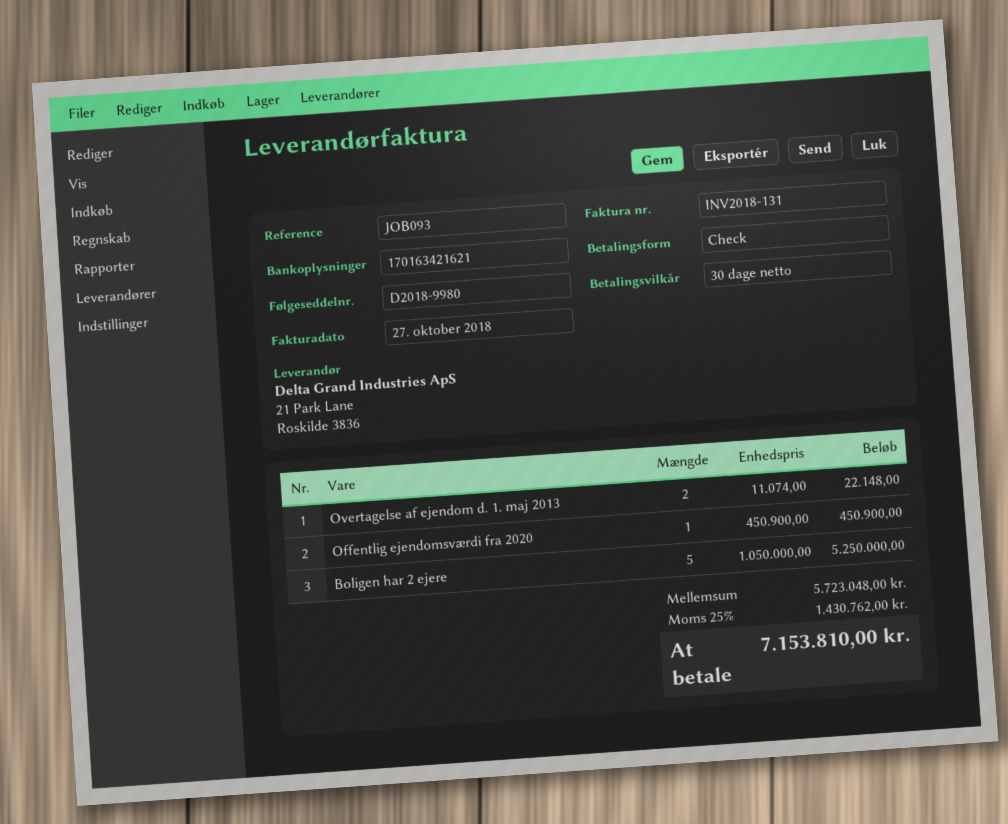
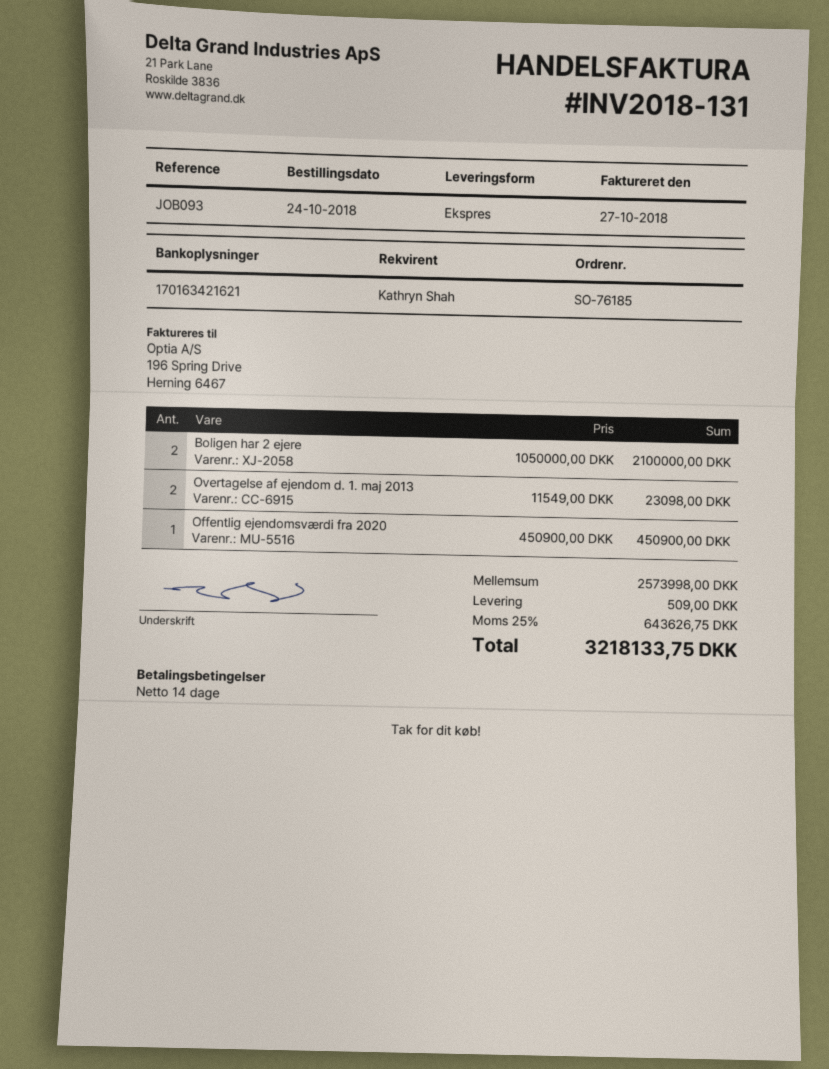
payment terms: 30 days -> 14 days
Overtagelse af ejendom d. 1. maj 2013: 2 x 11074.00 = 22148.00 -> 2 x 11549.00 = 23098.00
Boligen har 2 ejere: 5 x 1050000.00 = 5250000.00 -> 2 x 1050000.00 = 2100000.00
subtotal: 5723048.00 -> 2573998.00
shipping: none -> 509.00
tax: 25% = 1430762.00 -> 25% = 643626.75
total: 7153810.00 -> 3218133.75

